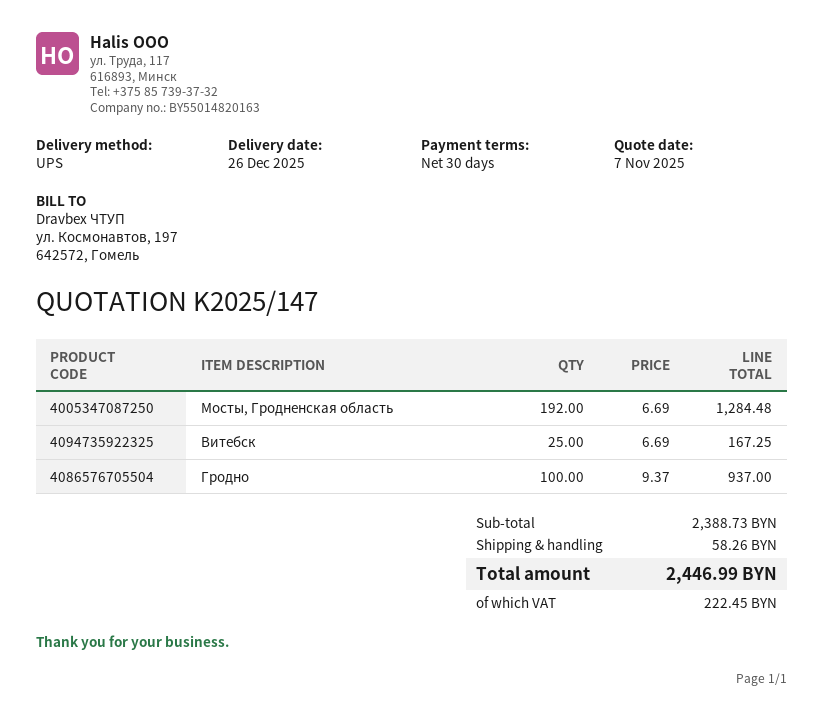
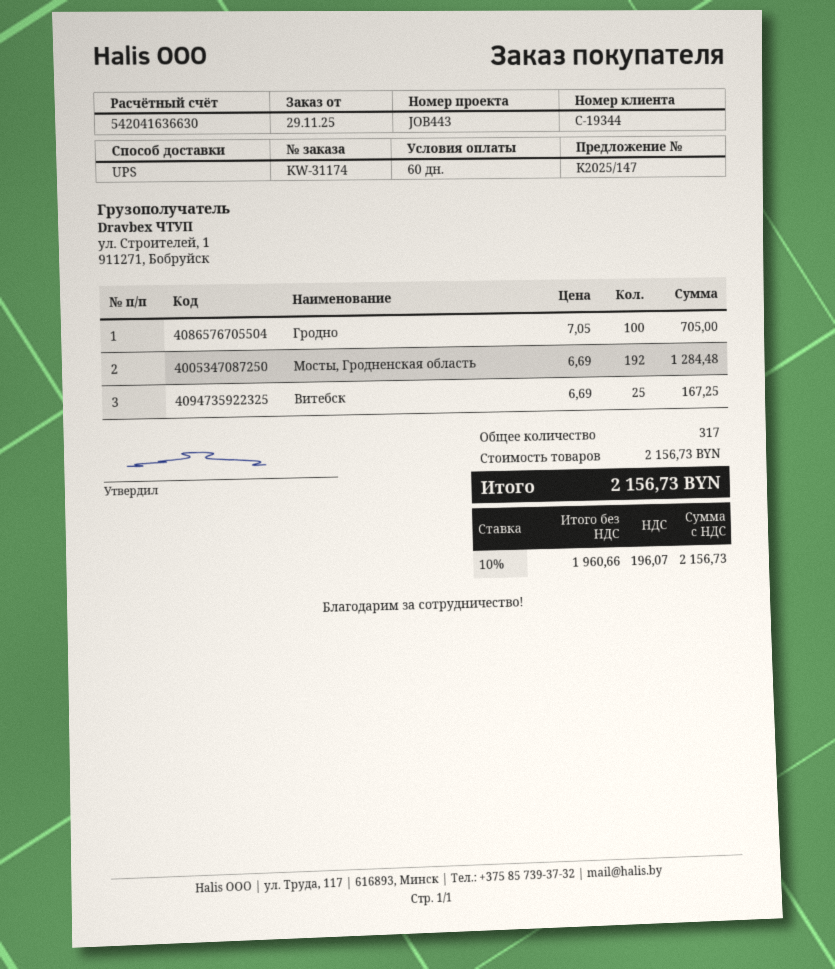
payment terms: 30 days -> 60 days
Гродно: 100 x 9.37 = 937.00 -> 100 x 7.05 = 705.00
subtotal: 2388.73 -> 2156.73
shipping: 58.26 -> none
tax: 222.45 -> 196.07
total: 2446.99 -> 2156.73

